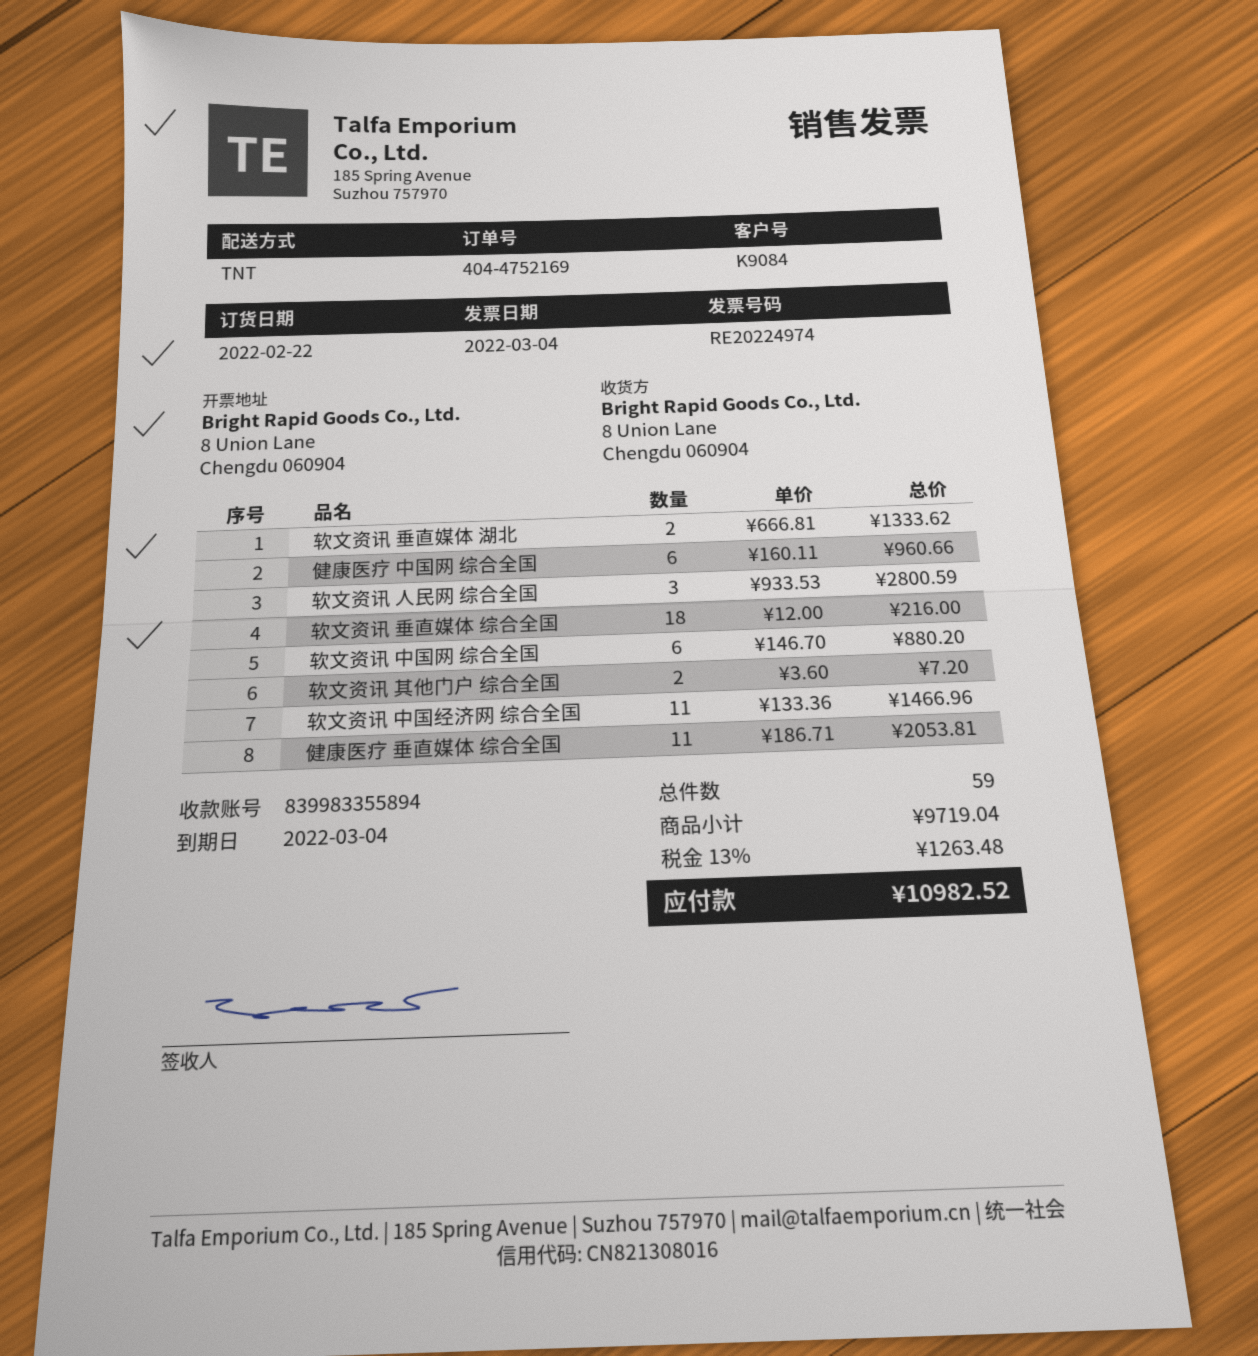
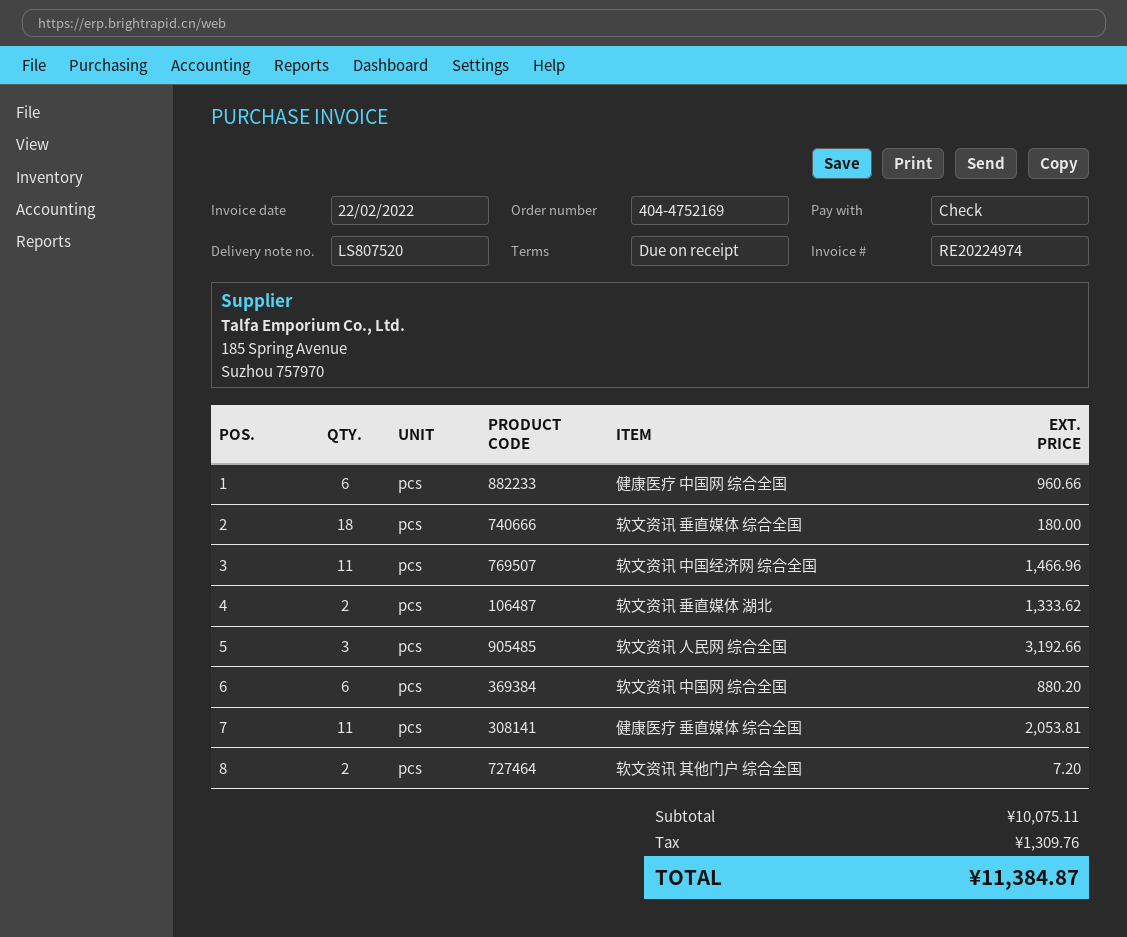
invoice date: 2022-03-04 -> 2022-02-22
软文资讯 人民网 综合全国: 3 for 2800.59 -> 3 for 3192.66
软文资讯 垂直媒体 综合全国: 18 for 216.00 -> 18 for 180.00
subtotal: 9719.04 -> 10075.11
tax: 1263.48 -> 1309.76
total: 10982.52 -> 11384.87

